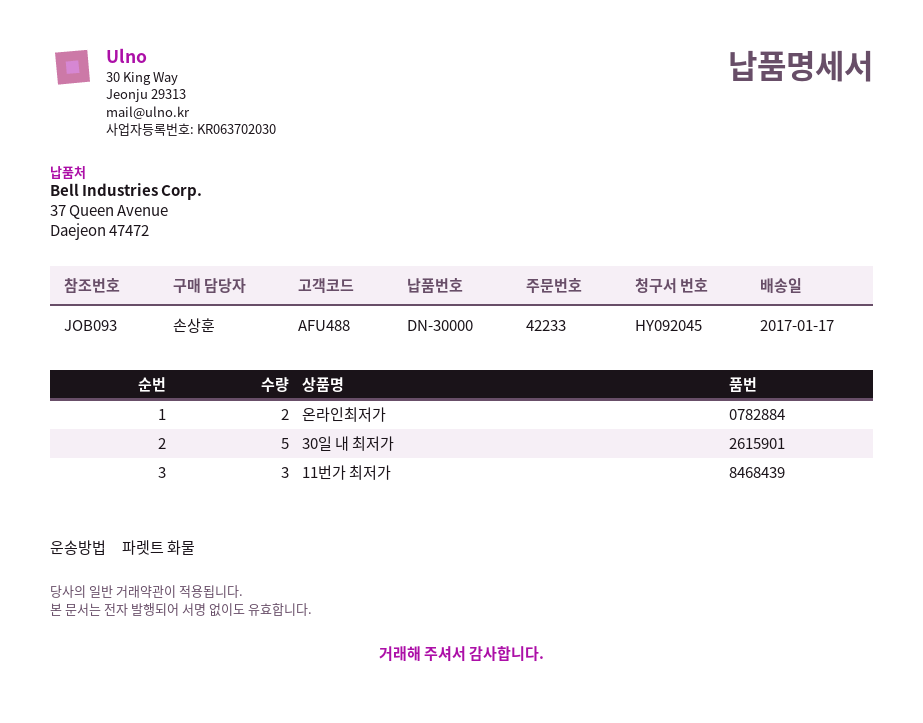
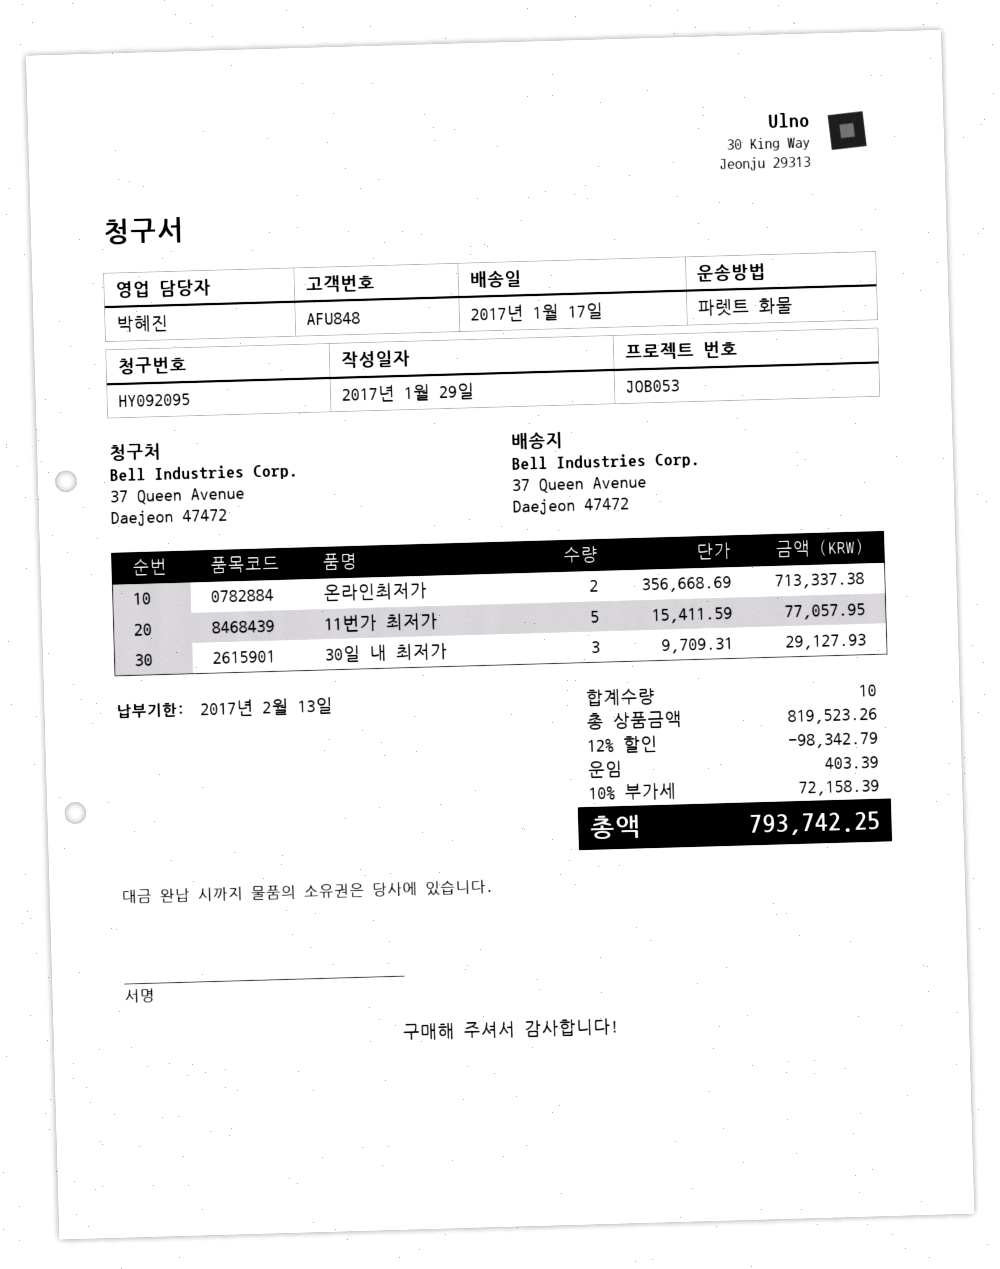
invoice number: HY092045 -> HY092095
customer number: AFU488 -> AFU848
reference: JOB093 -> JOB053
30일 내 최저가: 5 -> 3
11번가 최저가: 3 -> 5

